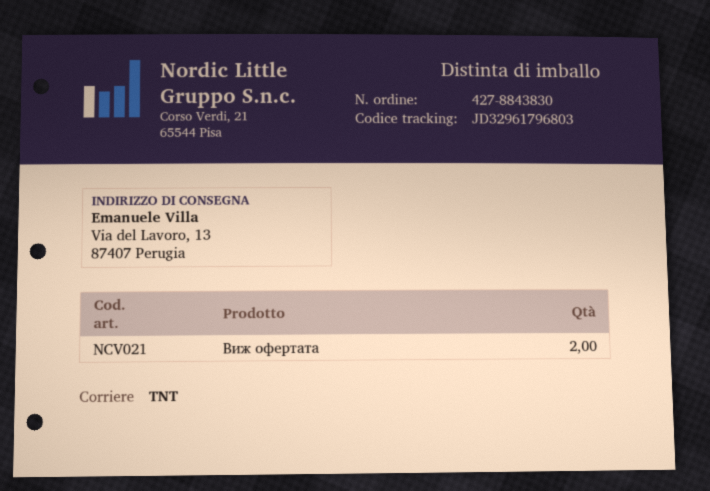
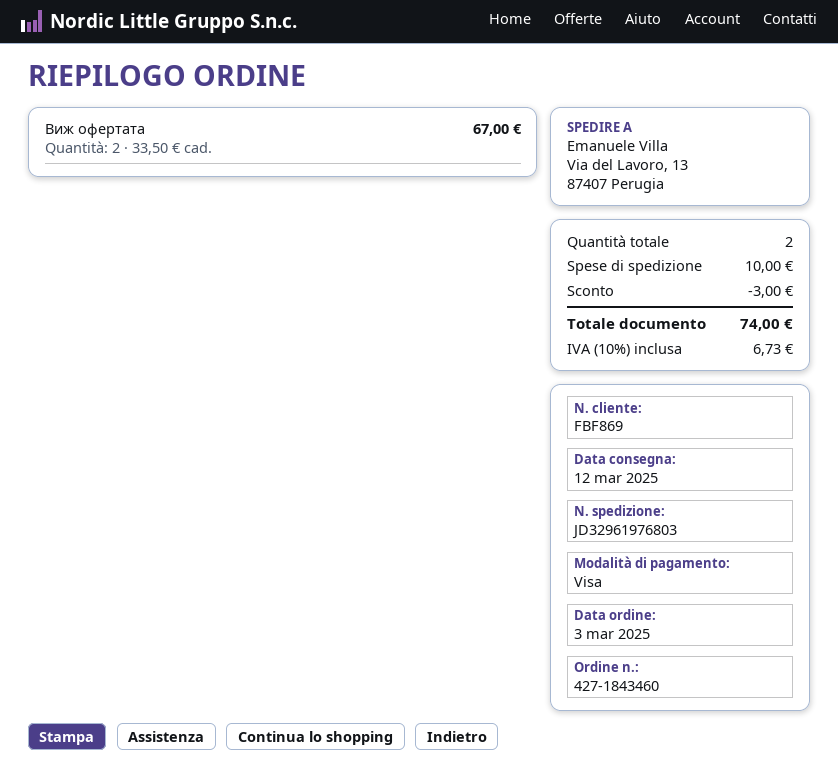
order number: 427-8843830 -> 427-1843460
tracking number: JD32961796803 -> JD32961976803

